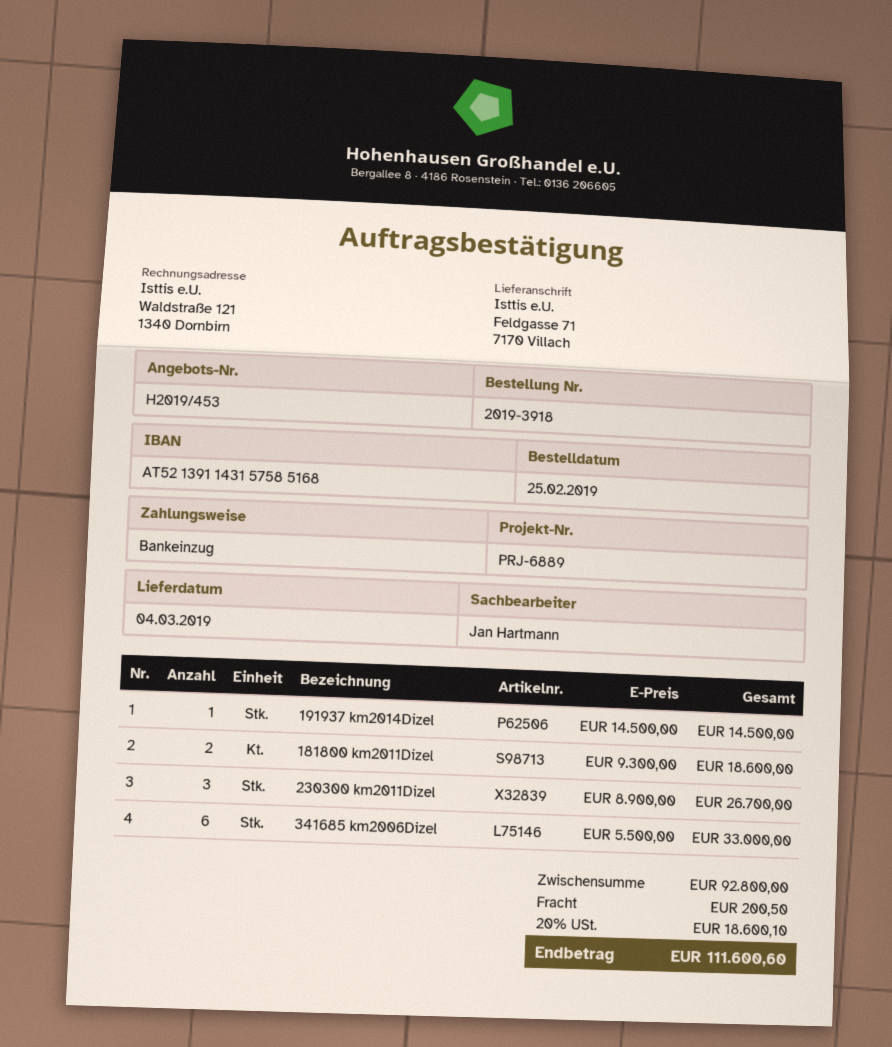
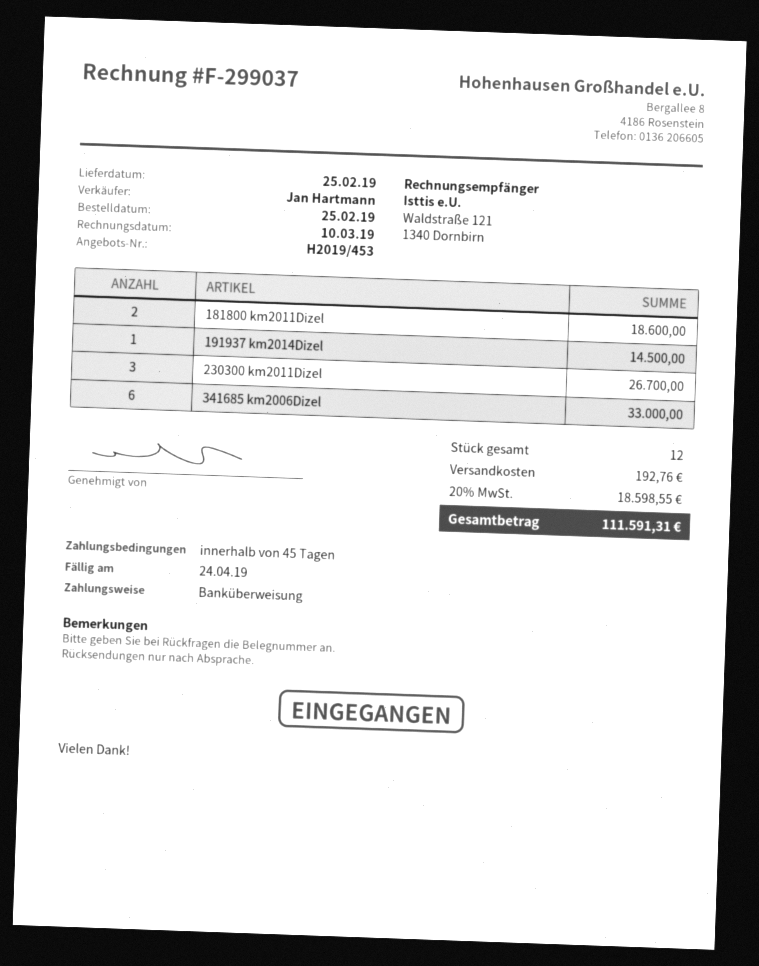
delivery date: 2019-03-04 -> 2019-02-25
payment method: direct debit -> bank transfer
shipping: 200.50 -> 192.76
tax: 20% = 18600.10 -> 20% = 18598.55
total: 111600.60 -> 111591.31

